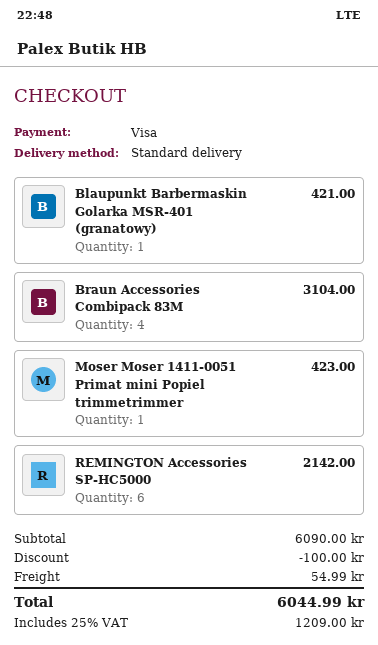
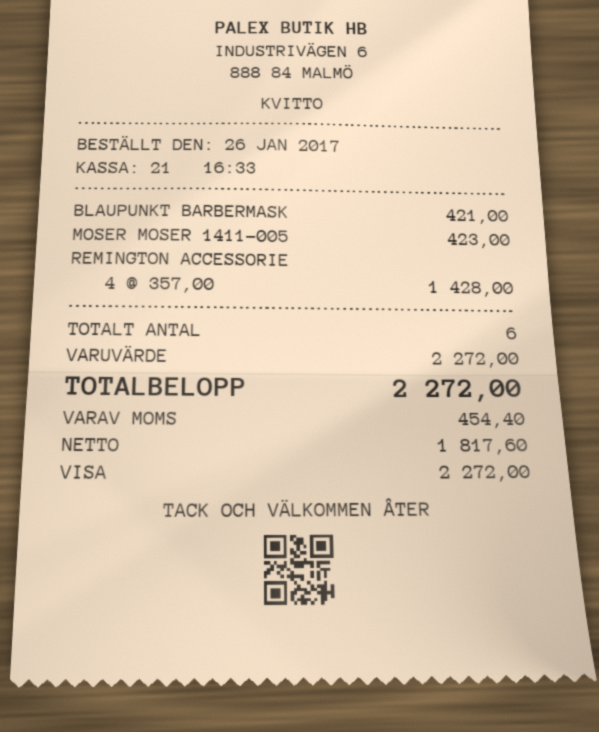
Braun Accessories Combipack 83M: 4 for 3104.00 -> none
REMINGTON Accessories SP-HC5000: 6 for 2142.00 -> 4 for 1428.00
subtotal: 6090.00 -> 2272.00
discount: 100.00 -> none
shipping: 54.99 -> none
tax: 1209.00 -> 454.40
total: 6044.99 -> 2272.00

